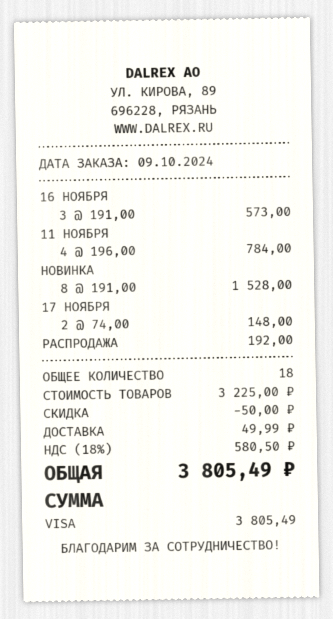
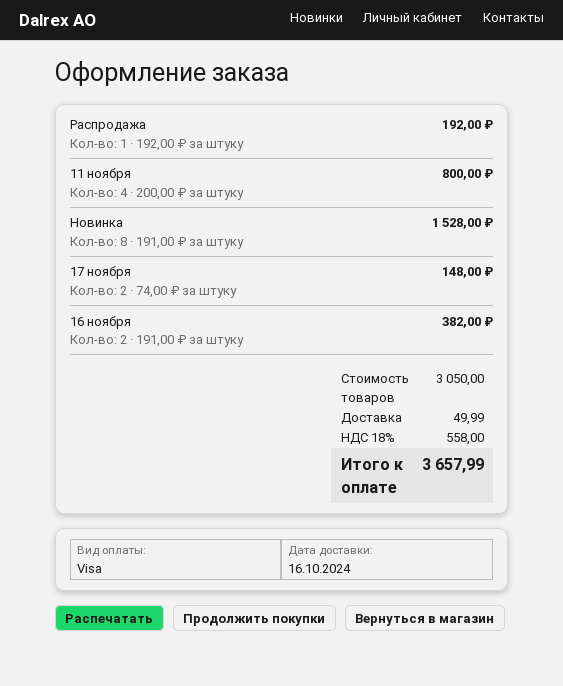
16 НОЯБРЯ: 3 x 191.00 = 573.00 -> 2 x 191.00 = 382.00
11 НОЯБРЯ: 4 x 196.00 = 784.00 -> 4 x 200.00 = 800.00
subtotal: 3225.00 -> 3050.00
discount: 50.00 -> none
tax: 18% = 580.50 -> 18% = 558.00
total: 3805.49 -> 3657.99

